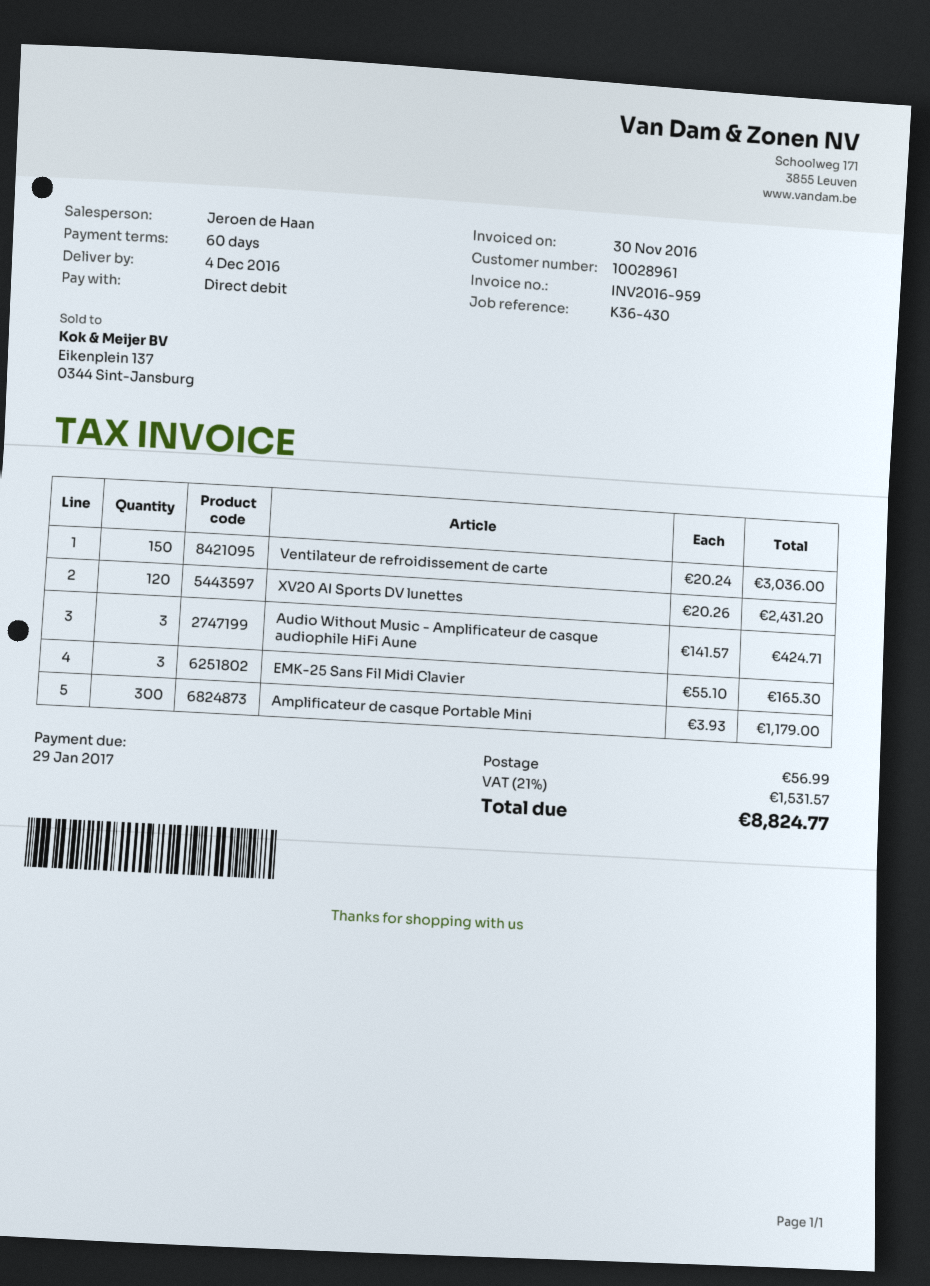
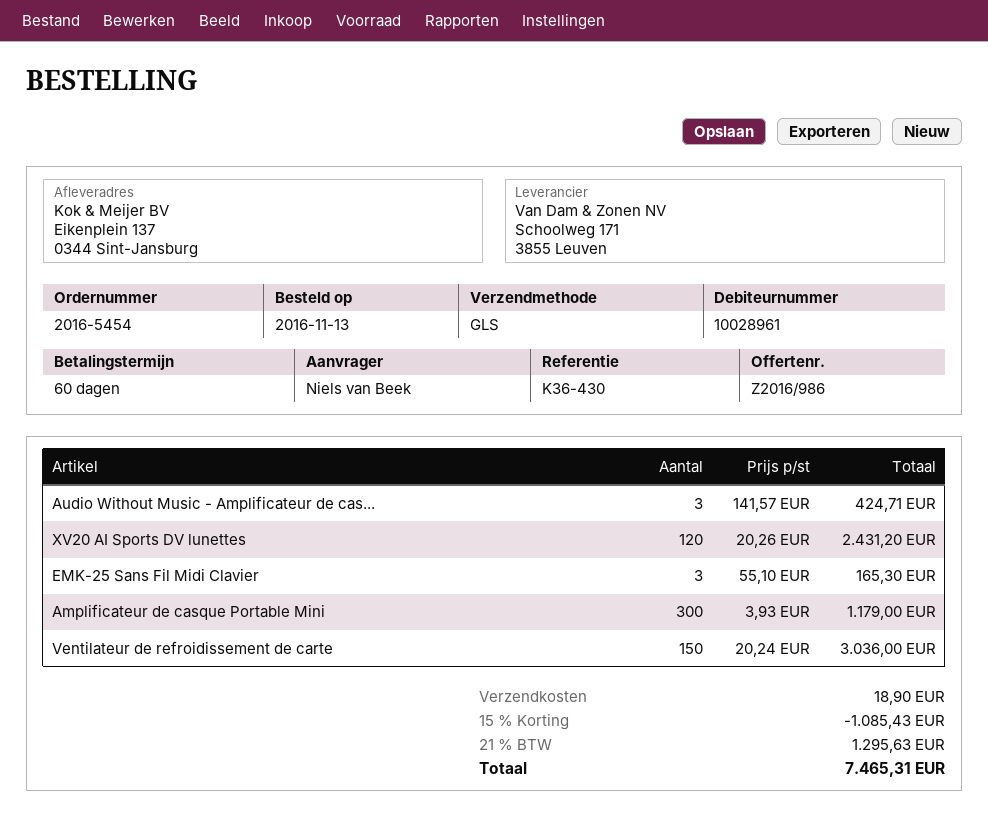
discount: none -> 15% = 1085.43
shipping: 56.99 -> 18.90
tax: 21% = 1531.57 -> 21% = 1295.63
total: 8824.77 -> 7465.31

